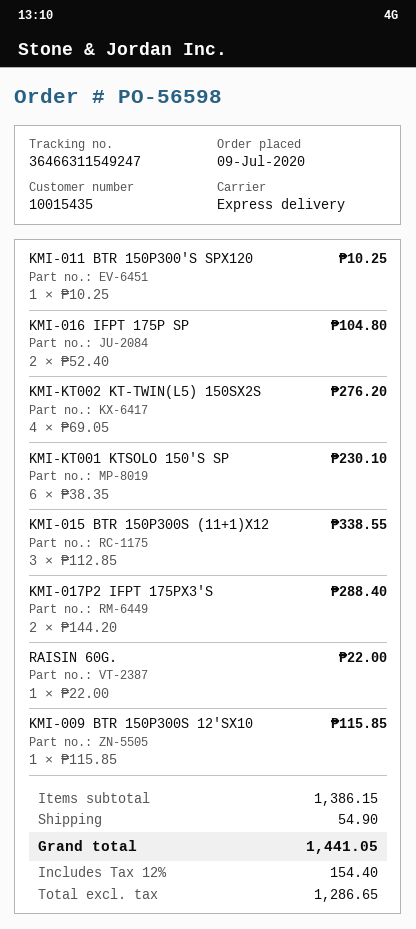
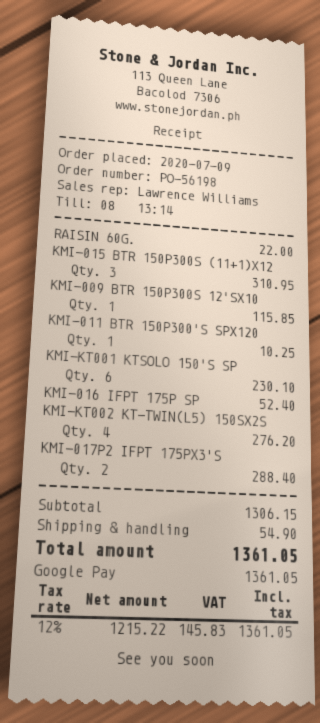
order number: PO-56598 -> PO-56198
KMI-016 IFPT 175P SP: 2 for 104.80 -> 1 for 52.40
KMI-015 BTR 150P300S (11+1)X12: 3 for 338.55 -> 3 for 310.95
subtotal: 1386.15 -> 1306.15
net: 1286.65 -> 1215.22
tax: 12% = 154.40 -> 12% = 145.83
total: 1441.05 -> 1361.05

